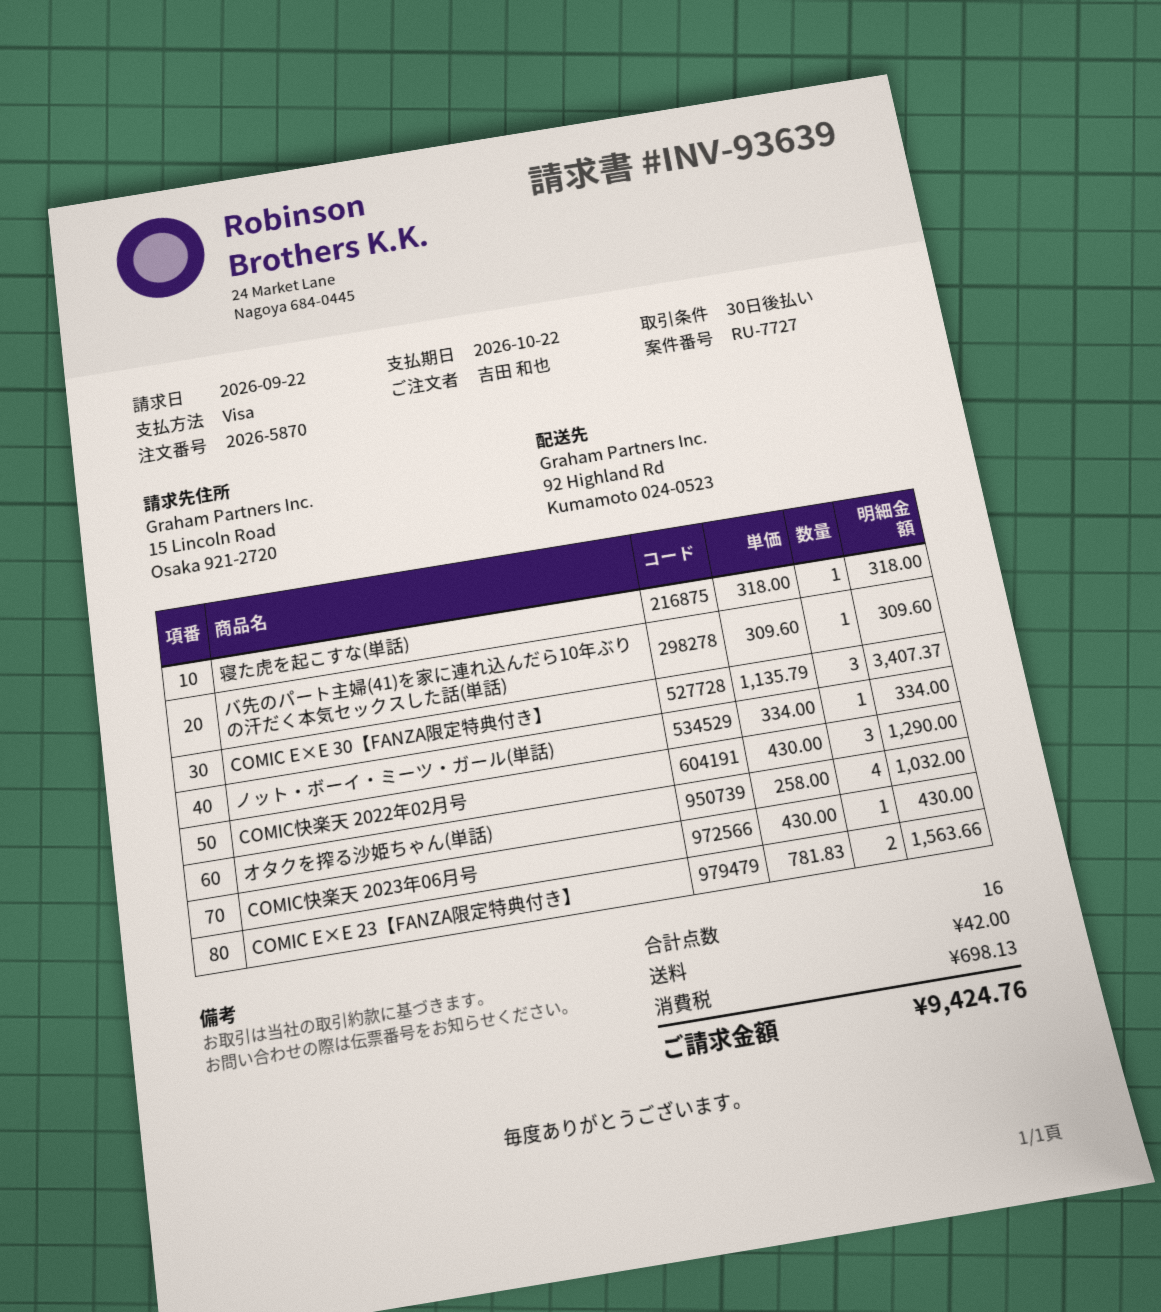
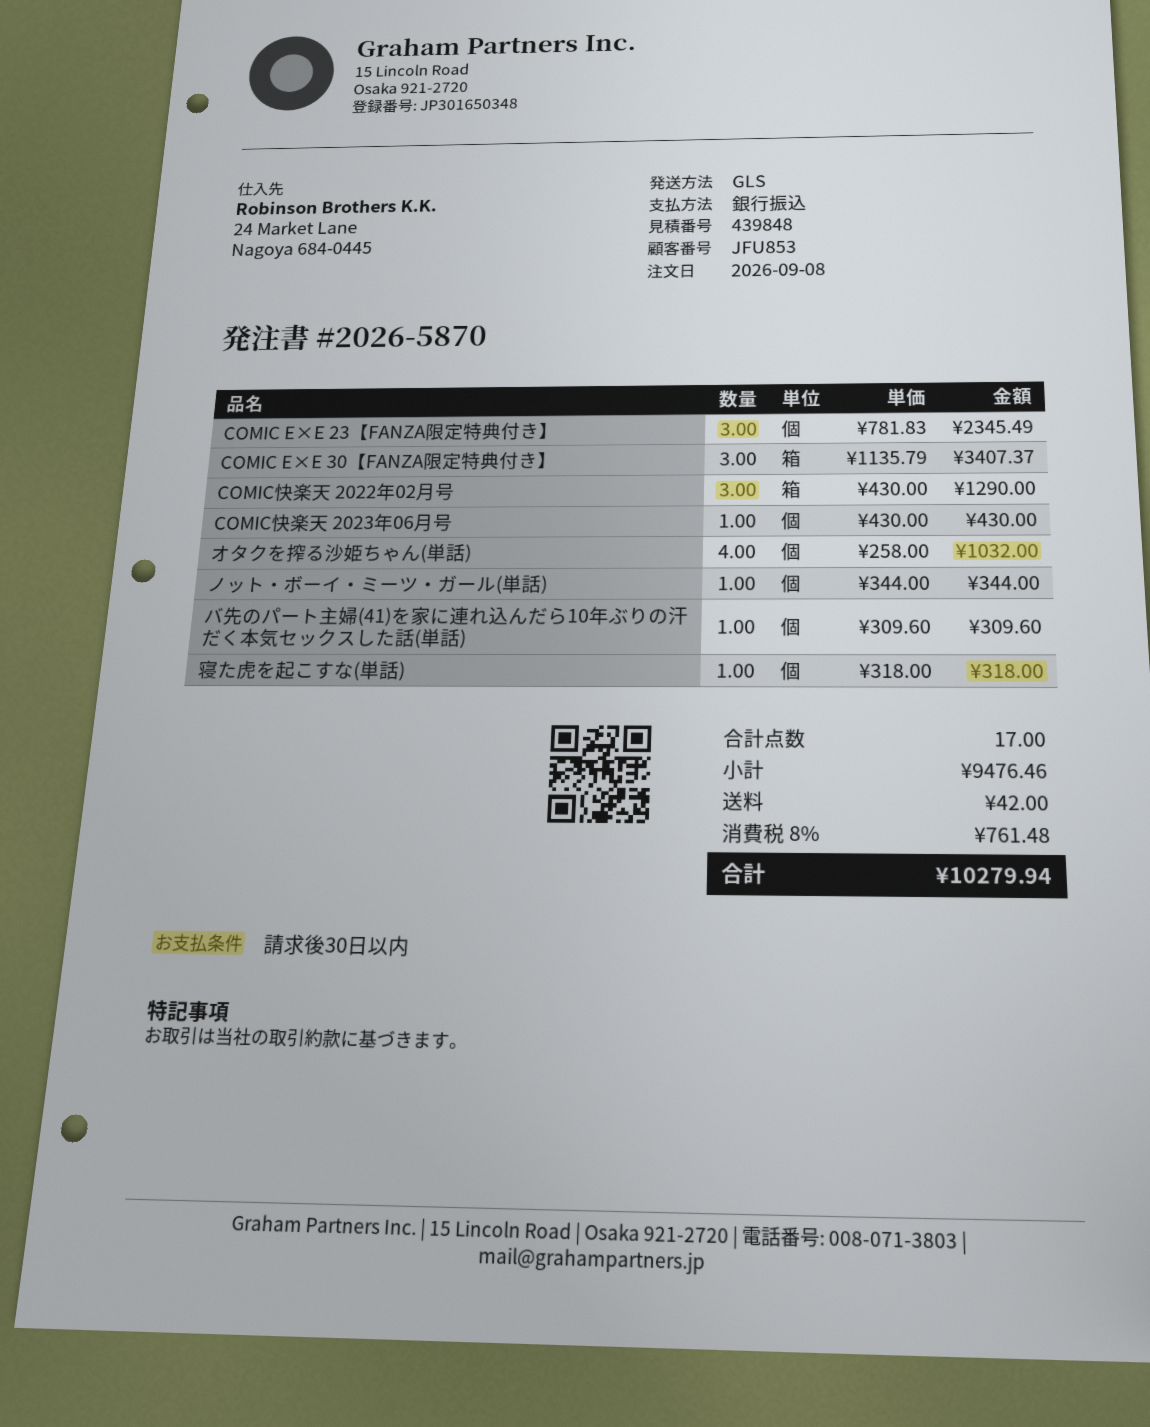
payment method: Visa -> bank transfer
ノット・ボーイ・ミーツ・ガール(単話): 1 x 334.00 = 334.00 -> 1 x 344.00 = 344.00
COMIC E×E 23【FANZA限定特典付き】: 2 x 781.83 = 1563.66 -> 3 x 781.83 = 2345.49
total quantity: 16 -> 17
tax: 698.13 -> 761.48
total: 9424.76 -> 10279.94

